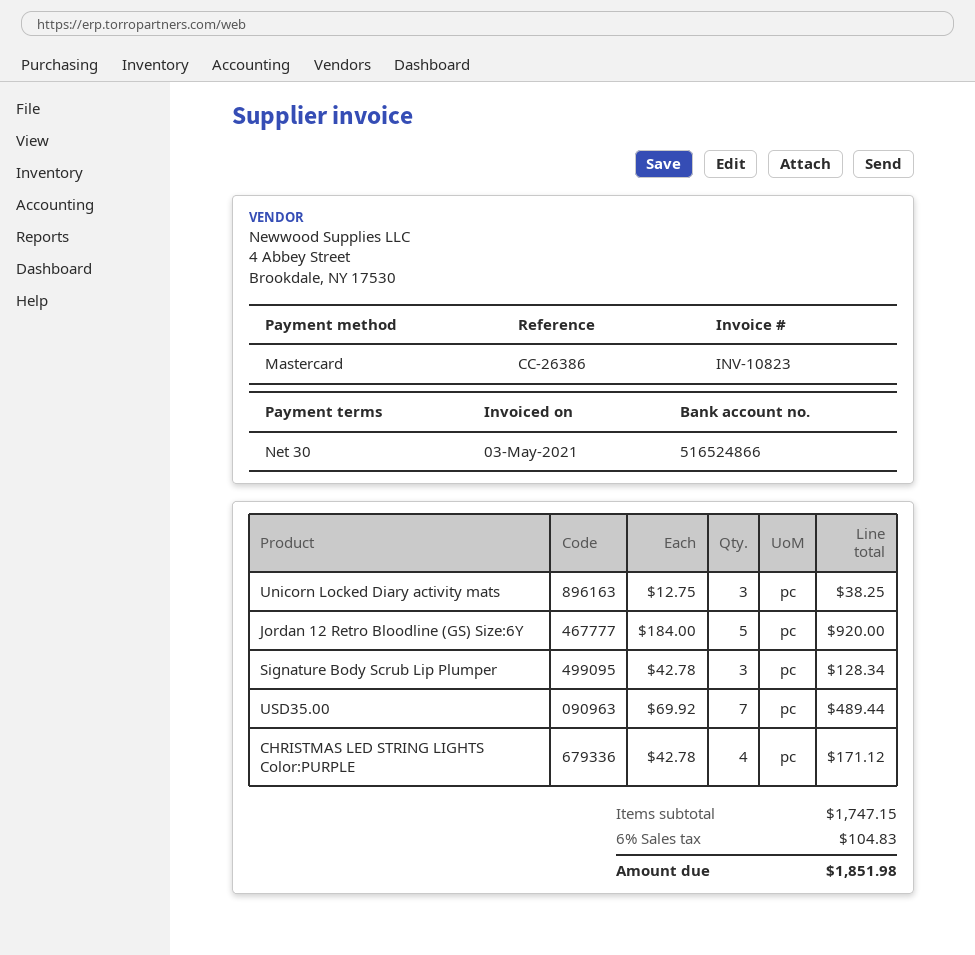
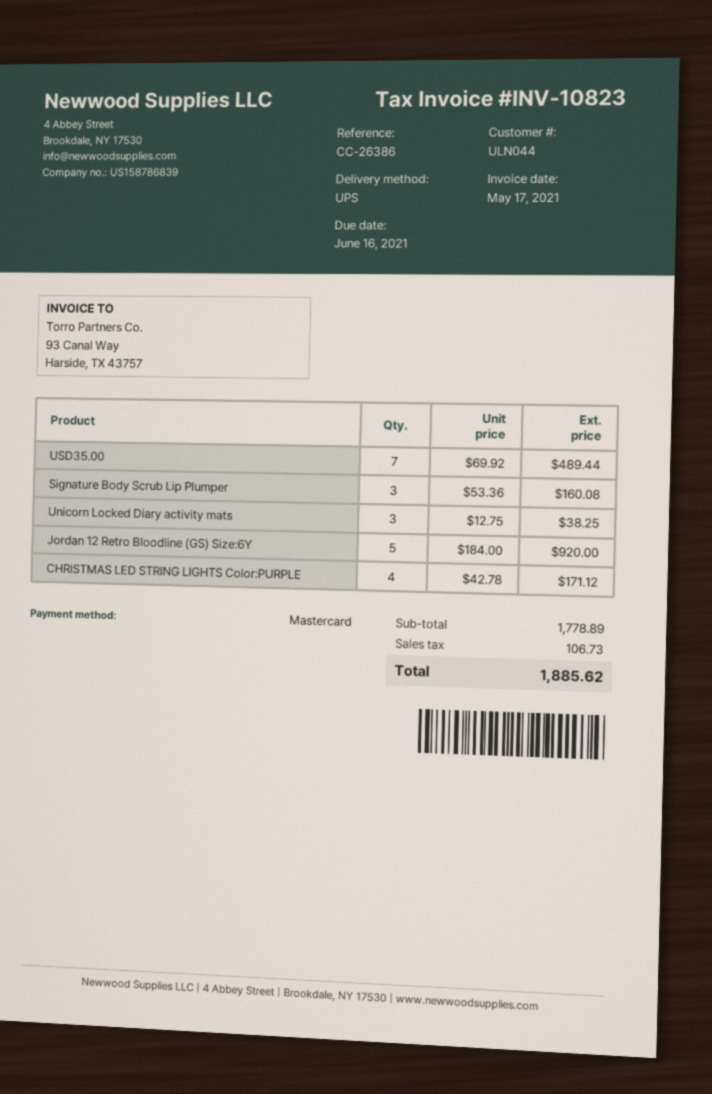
invoice date: 2021-05-03 -> 2021-05-17
Signature Body Scrub Lip Plumper: 3 x 42.78 = 128.34 -> 3 x 53.36 = 160.08
subtotal: 1747.15 -> 1778.89
tax: 104.83 -> 106.73
total: 1851.98 -> 1885.62

